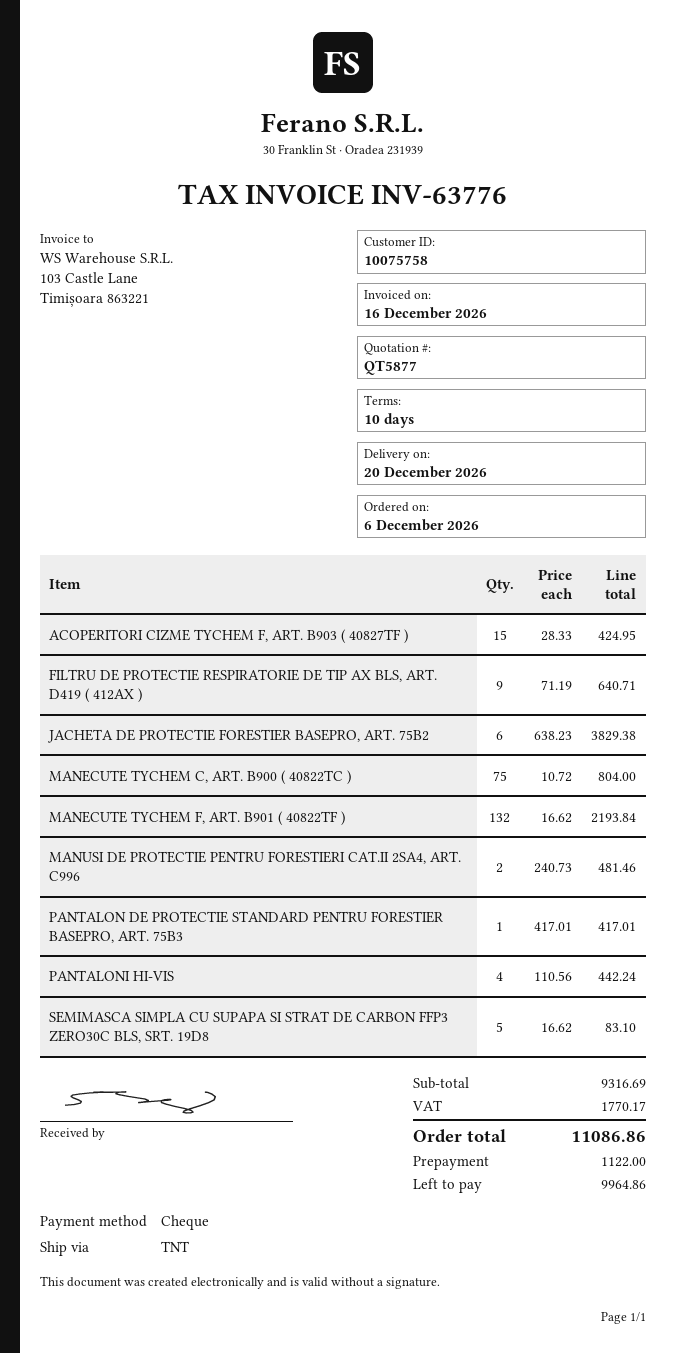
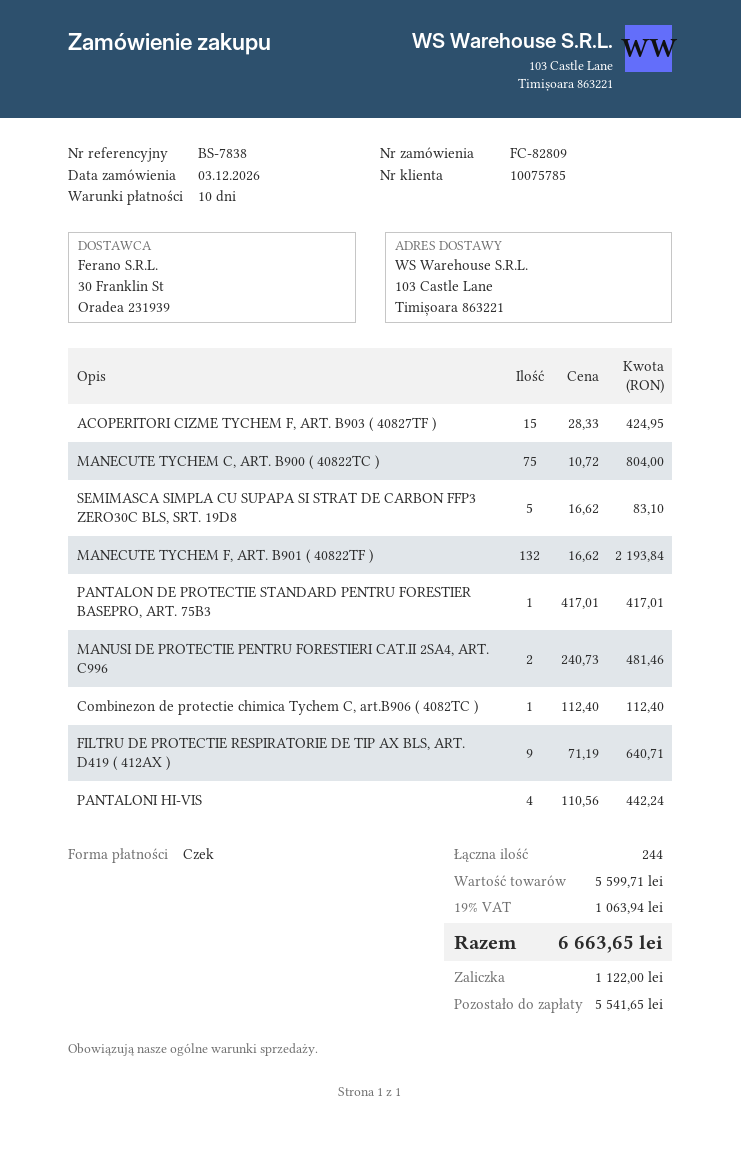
order date: 2026-12-06 -> 2026-12-03
customer number: 10075758 -> 10075785
JACHETA DE PROTECTIE FORESTIER BASEPRO, ART. 75B2: 6 x 638.23 = 3829.38 -> none
Combinezon de protectie chimica Tychem C, art.B906 ( 4082TC ): none -> 1 x 112.40 = 112.40
subtotal: 9316.69 -> 5599.71
tax: 1770.17 -> 1063.94
total: 11086.86 -> 6663.65
balance: 9964.86 -> 5541.65

